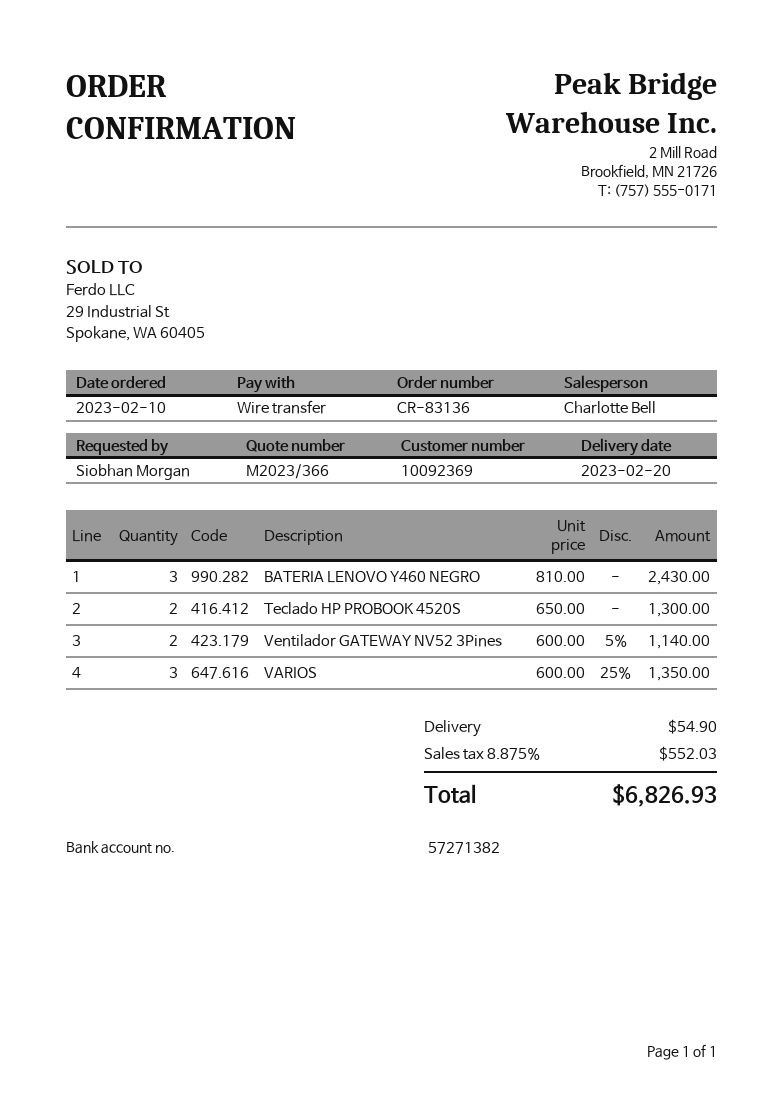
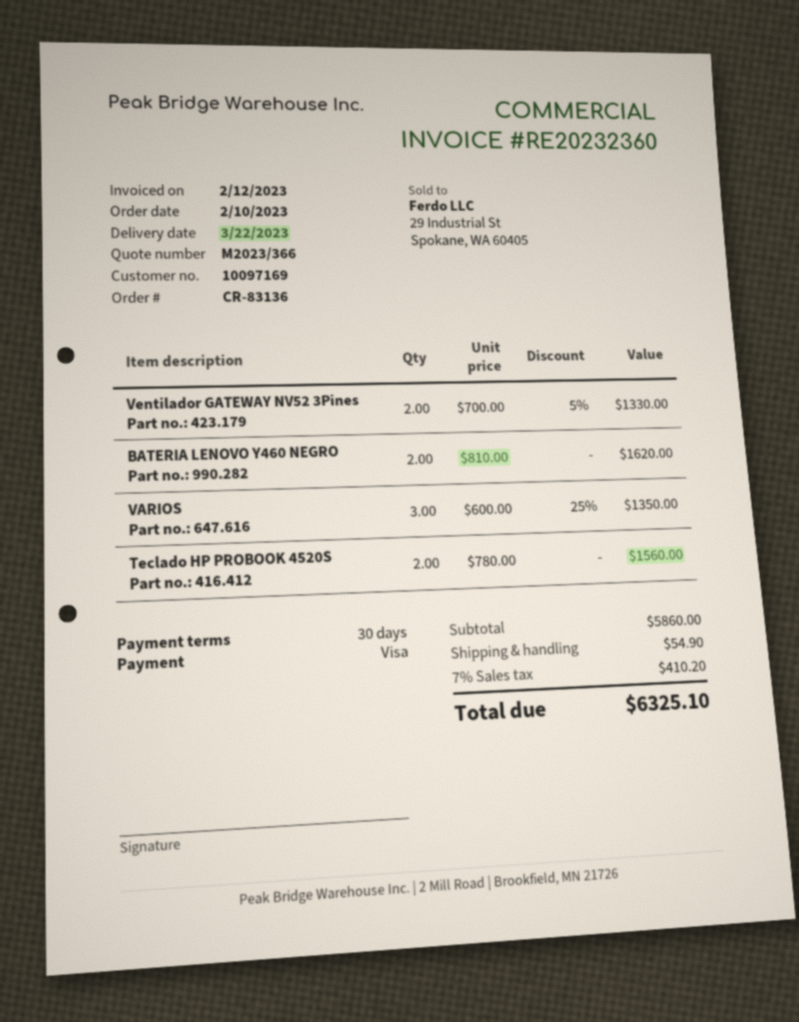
delivery date: 2023-02-20 -> 2023-03-22
customer number: 10092369 -> 10097169
payment method: bank transfer -> Visa
BATERIA LENOVO Y460 NEGRO: 3 x 810.00 = 2430.00 -> 2 x 810.00 = 1620.00
Teclado HP PROBOOK 4520S: 2 x 650.00 = 1300.00 -> 2 x 780.00 = 1560.00
Ventilador GATEWAY NV52 3Pines: 2 x 600.00 - 5% = 1140.00 -> 2 x 700.00 - 5% = 1330.00
tax: 8.875% = 552.03 -> 7% = 410.20
total: 6826.93 -> 6325.10

